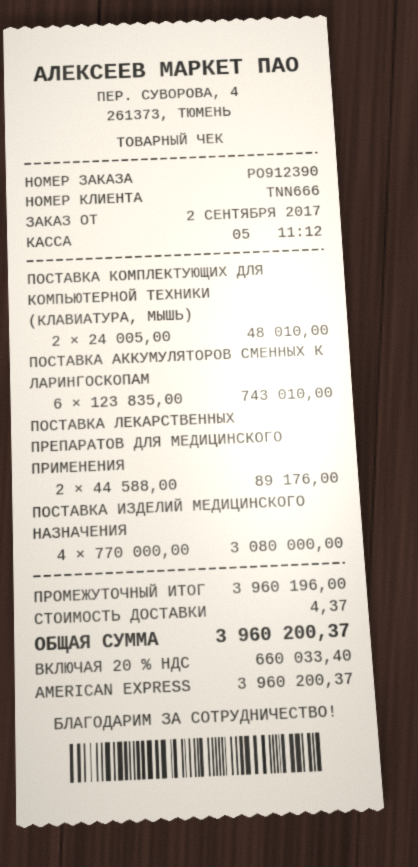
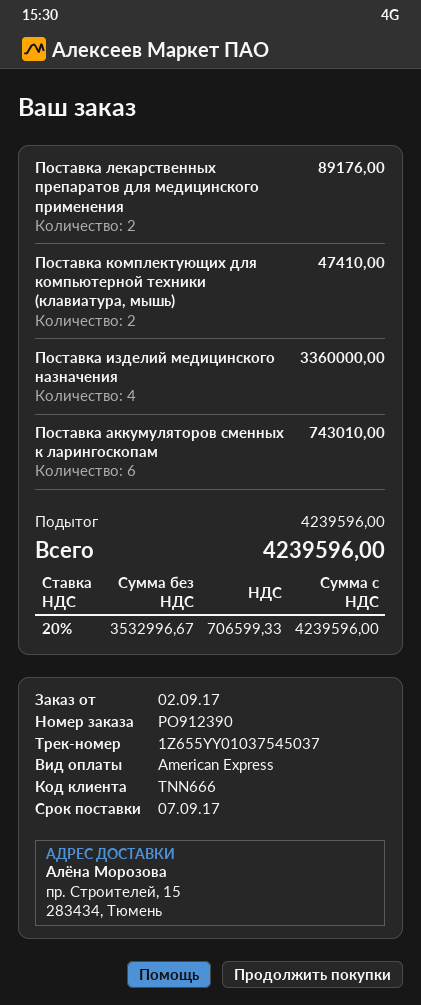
ПОСТАВКА КОМПЛЕКТУЮЩИХ ДЛЯ КОМПЬЮТЕРНОЙ ТЕХНИКИ (КЛАВИАТУРА, МЫШЬ): 2 for 48010.00 -> 2 for 47410.00
ПОСТАВКА ИЗДЕЛИЙ МЕДИЦИНСКОГО НАЗНАЧЕНИЯ: 4 for 3080000.00 -> 4 for 3360000.00
subtotal: 3960196.00 -> 4239596.00
shipping: 4.37 -> none
tax: 20% = 660033.40 -> 20% = 706599.33
total: 3960200.37 -> 4239596.00

